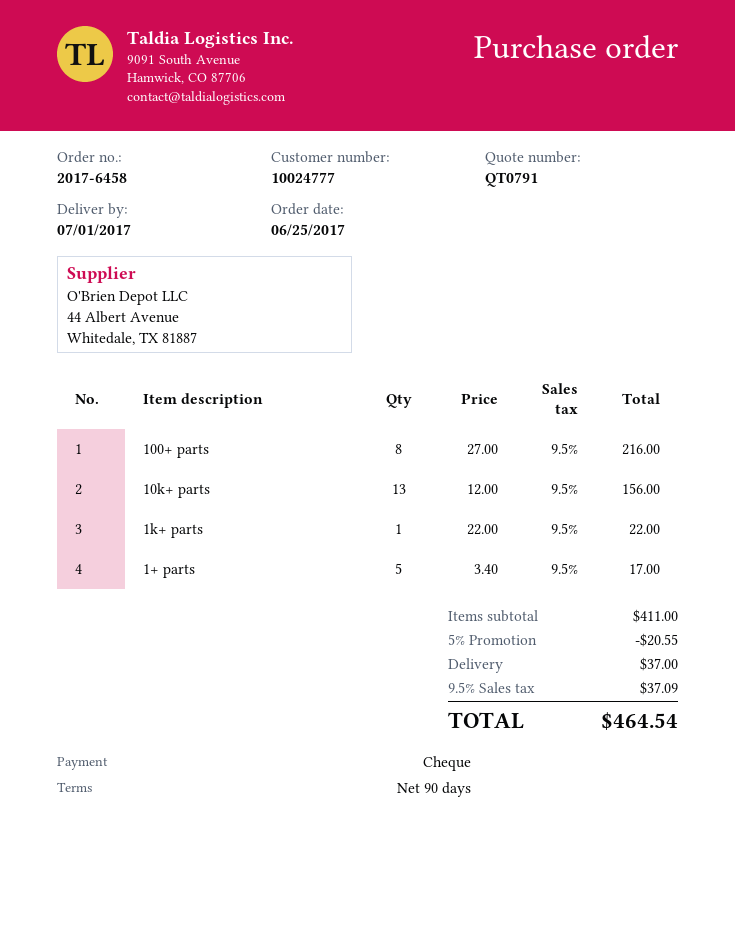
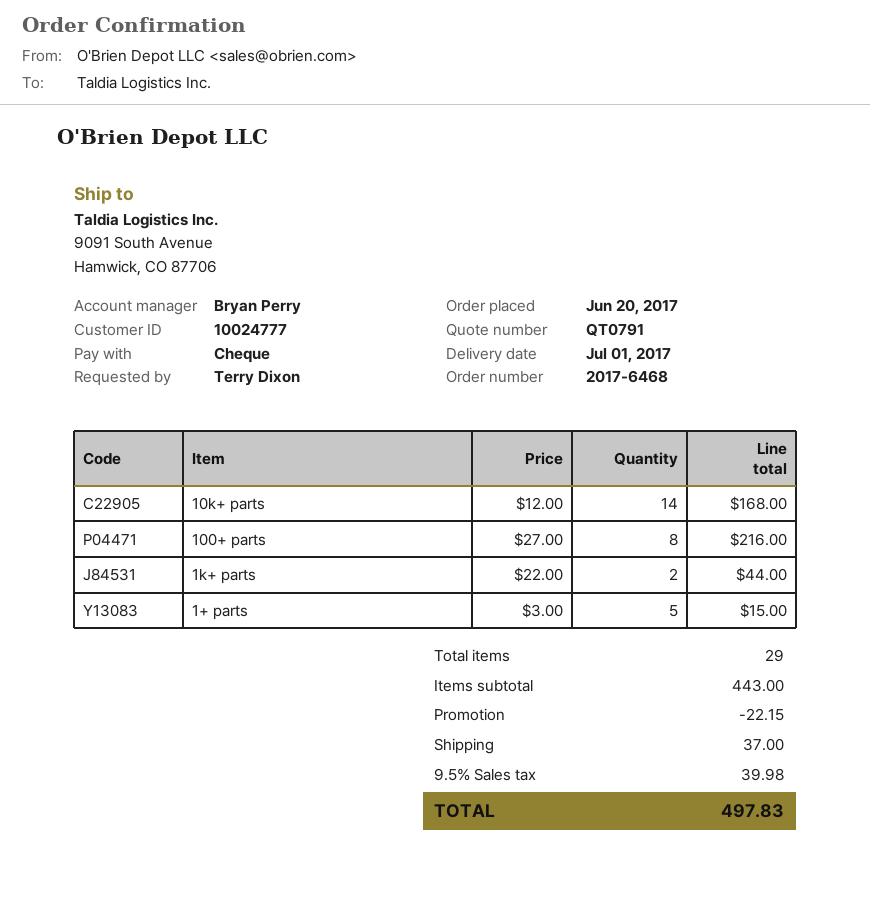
order number: 2017-6458 -> 2017-6468
order date: 2017-06-25 -> 2017-06-20
10k+ parts: 13 x 12.00 = 156.00 -> 14 x 12.00 = 168.00
1k+ parts: 1 x 22.00 = 22.00 -> 2 x 22.00 = 44.00
1+ parts: 5 x 3.40 = 17.00 -> 5 x 3.00 = 15.00
subtotal: 411.00 -> 443.00
discount: 20.55 -> 22.15
tax: 9.5% = 37.09 -> 9.5% = 39.98
total: 464.54 -> 497.83

